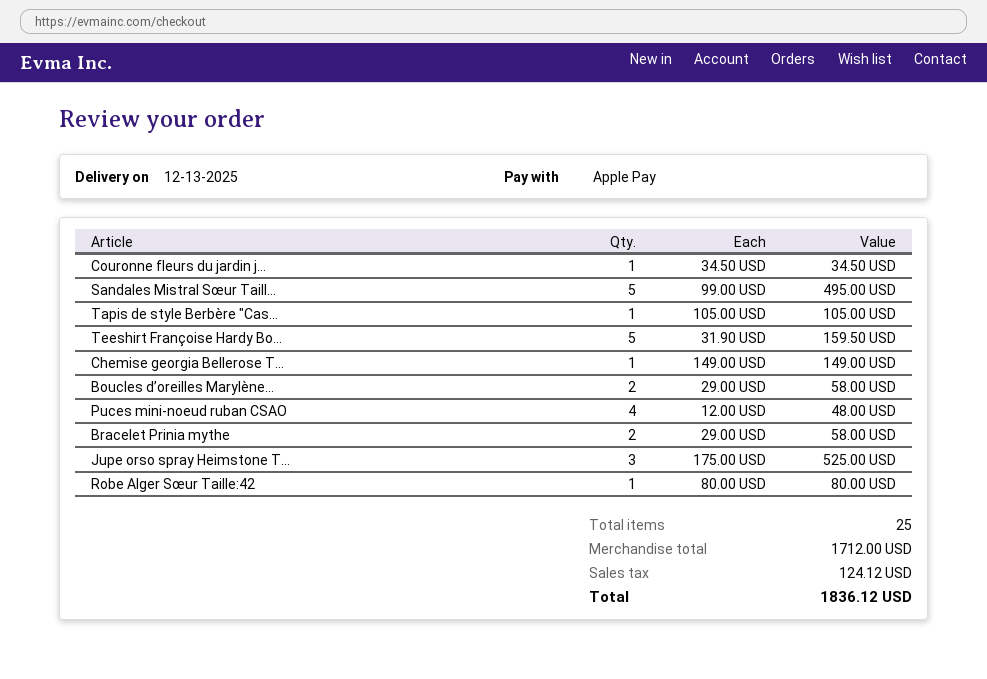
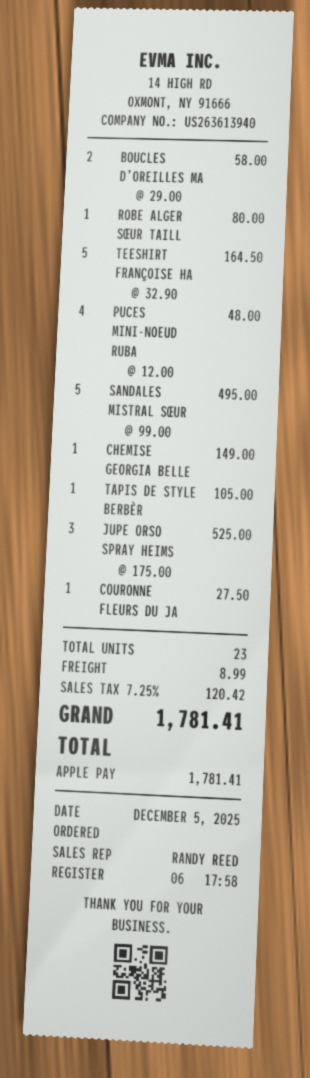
Couronne fleurs du jardin j...: 1 x 34.50 = 34.50 -> 1 x 27.50 = 27.50
Teeshirt Françoise Hardy Bo...: 5 x 31.90 = 159.50 -> 5 x 32.90 = 164.50
Bracelet Prinia mythe: 2 x 29.00 = 58.00 -> none
total quantity: 25 -> 23
shipping: none -> 8.99
tax: 124.12 -> 120.42
total: 1836.12 -> 1781.41

